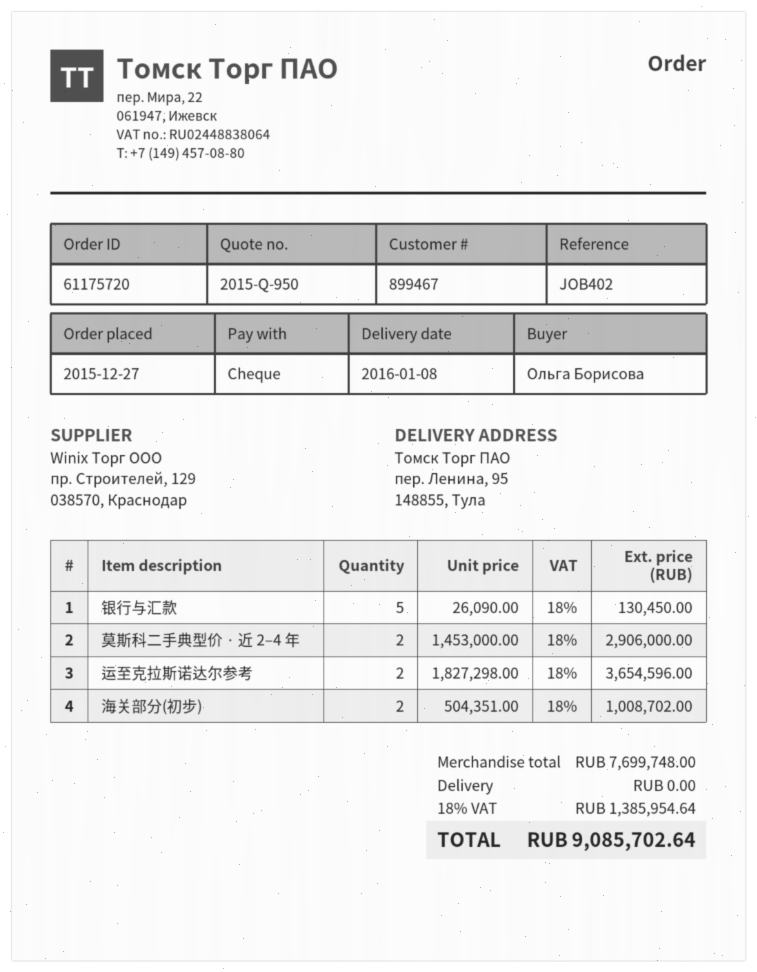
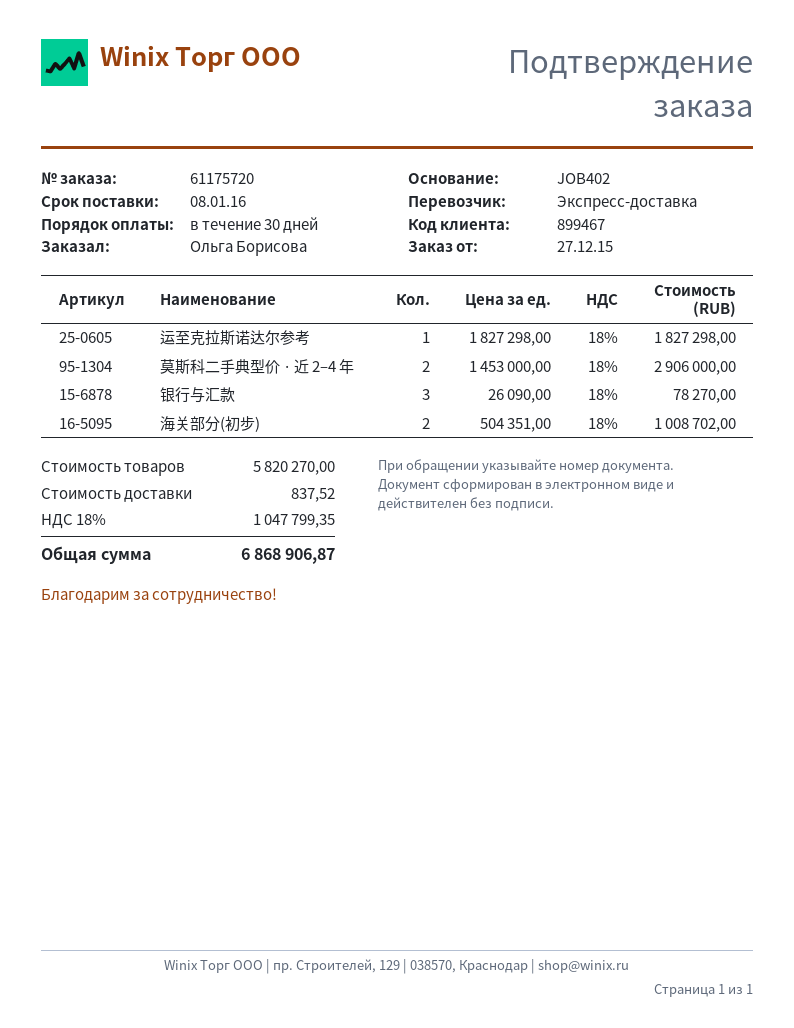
银行与汇款: 5 x 26090.00 = 130450.00 -> 3 x 26090.00 = 78270.00
运至克拉斯诺达尔参考: 2 x 1827298.00 = 3654596.00 -> 1 x 1827298.00 = 1827298.00
subtotal: 7699748.00 -> 5820270.00
shipping: 0.00 -> 837.52
tax: 18% = 1385954.64 -> 18% = 1047799.35
total: 9085702.64 -> 6868906.87

